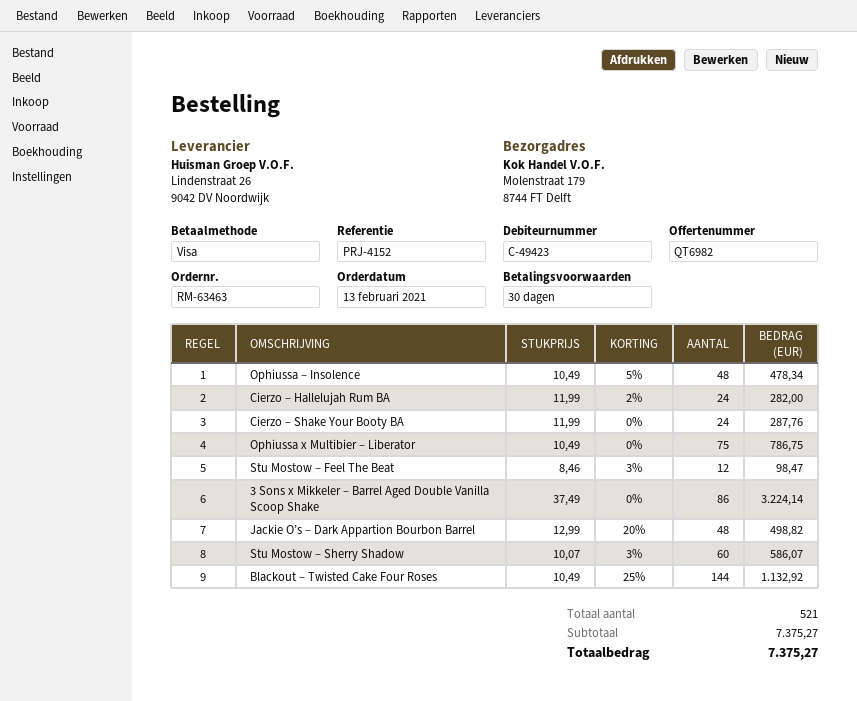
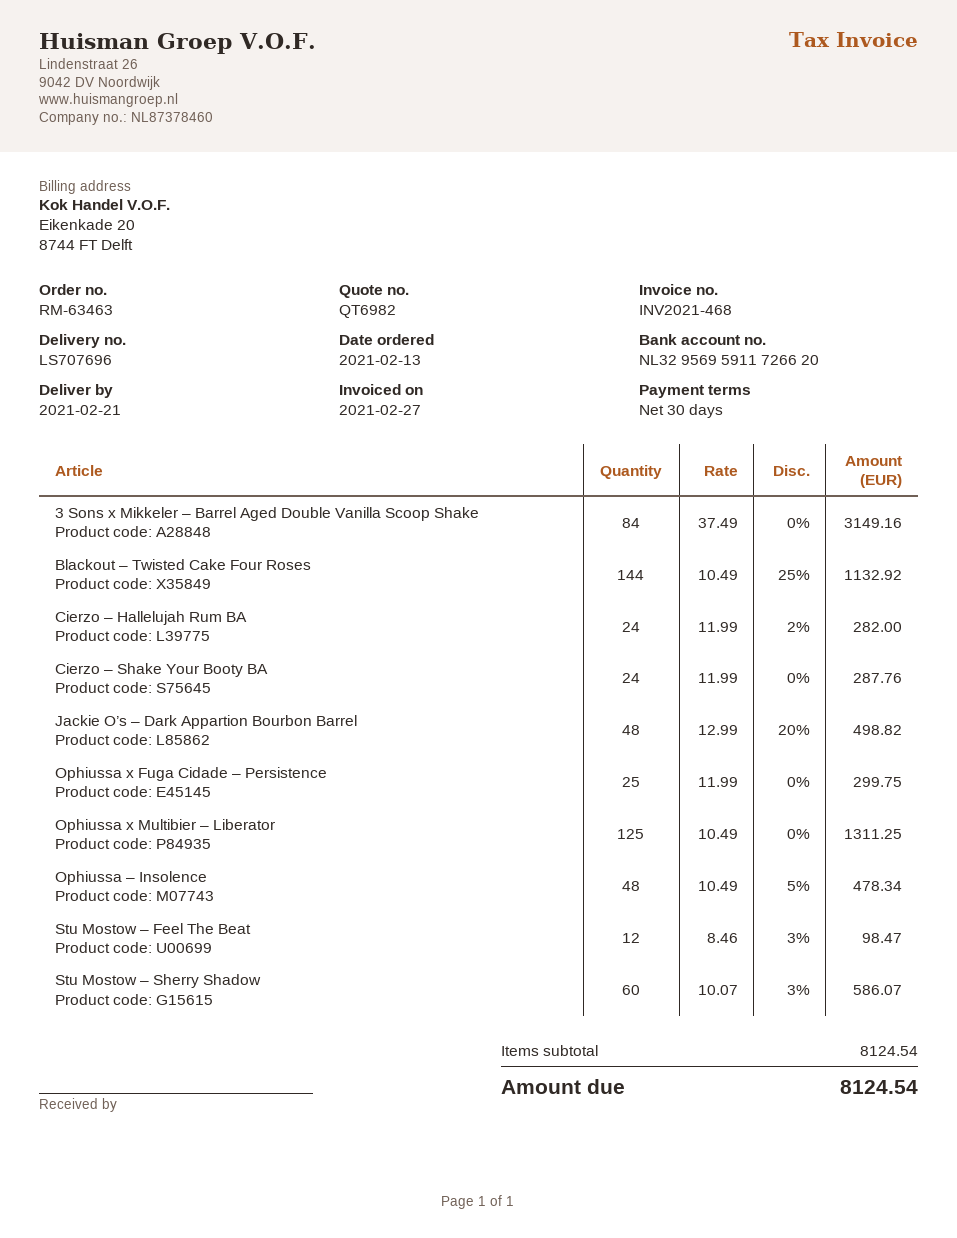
Ophiussa x Multibier – Liberator: 75 x 10.49 = 786.75 -> 125 x 10.49 = 1311.25
3 Sons x Mikkeler – Barrel Aged Double Vanilla Scoop Shake: 86 x 37.49 = 3224.14 -> 84 x 37.49 = 3149.16
Ophiussa x Fuga Cidade – Persistence: none -> 25 x 11.99 = 299.75
subtotal: 7375.27 -> 8124.54
total: 7375.27 -> 8124.54

